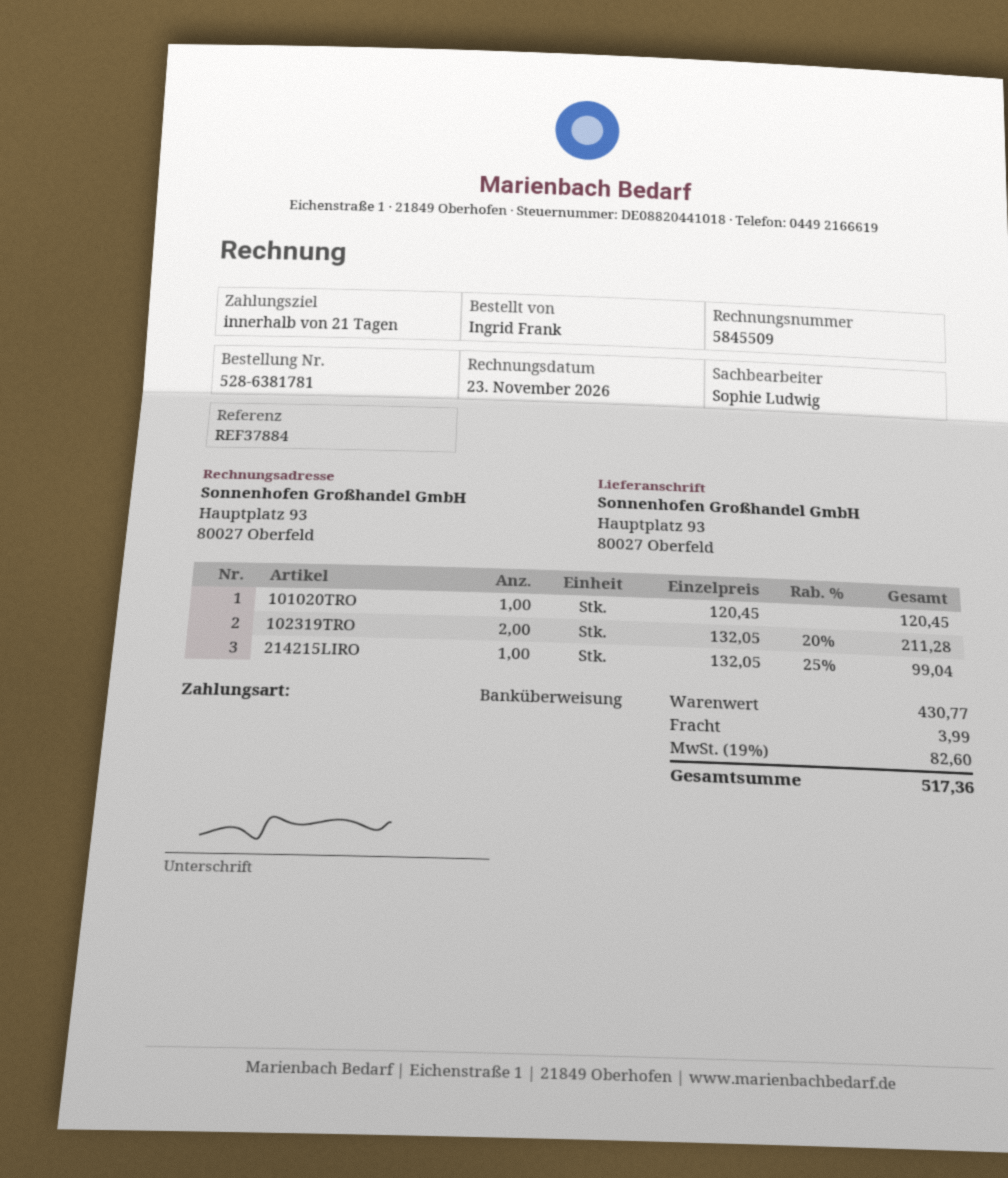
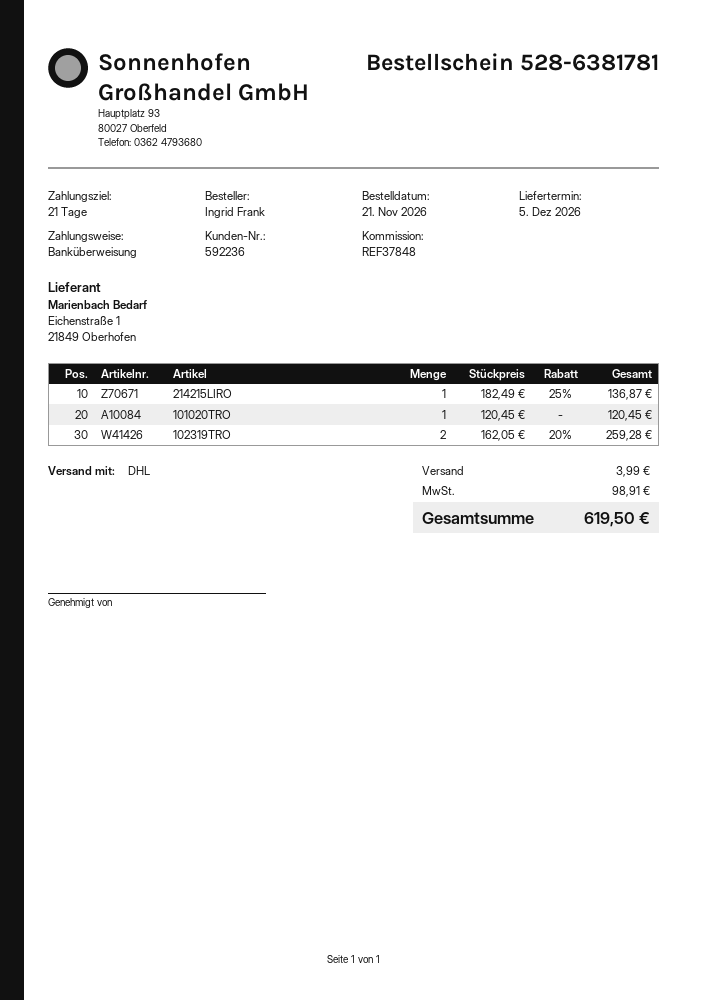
reference: REF37884 -> REF37848
102319TRO: 2 x 132.05 - 20% = 211.28 -> 2 x 162.05 - 20% = 259.28
214215LIRO: 1 x 132.05 - 25% = 99.04 -> 1 x 182.49 - 25% = 136.87
tax: 82.60 -> 98.91
total: 517.36 -> 619.50

